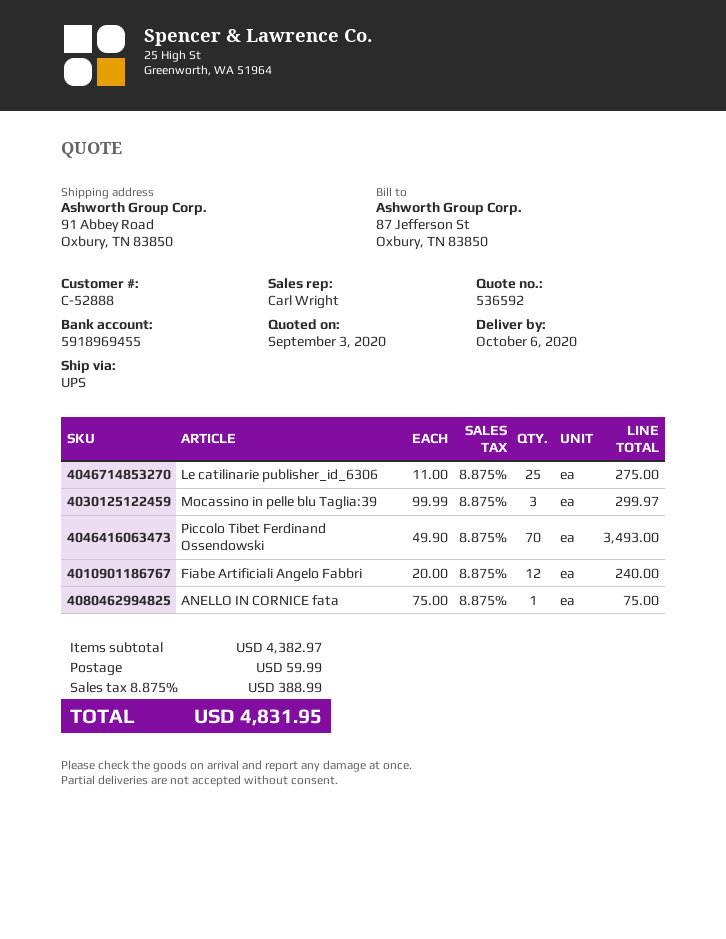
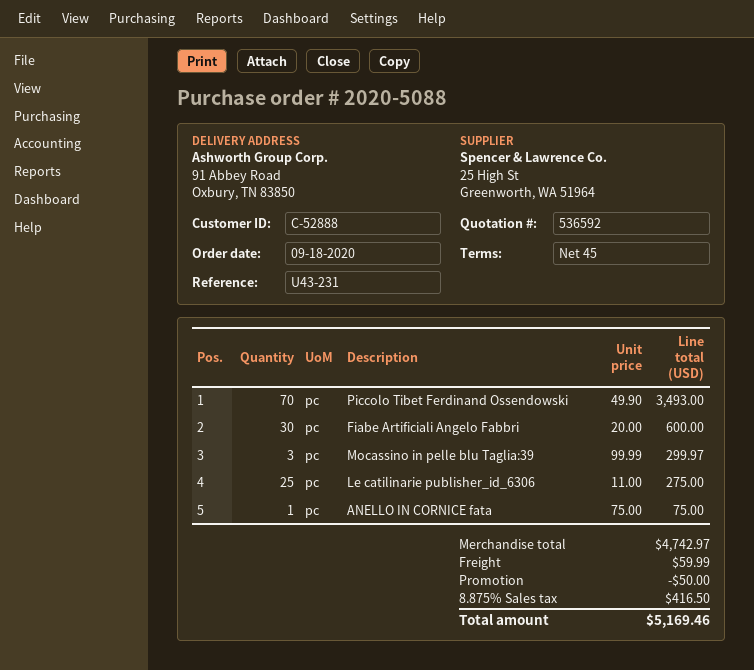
Fiabe Artificiali Angelo Fabbri: 12 x 20.00 = 240.00 -> 30 x 20.00 = 600.00
subtotal: 4382.97 -> 4742.97
discount: none -> 50.00
tax: 8.875% = 388.99 -> 8.875% = 416.50
total: 4831.95 -> 5169.46

